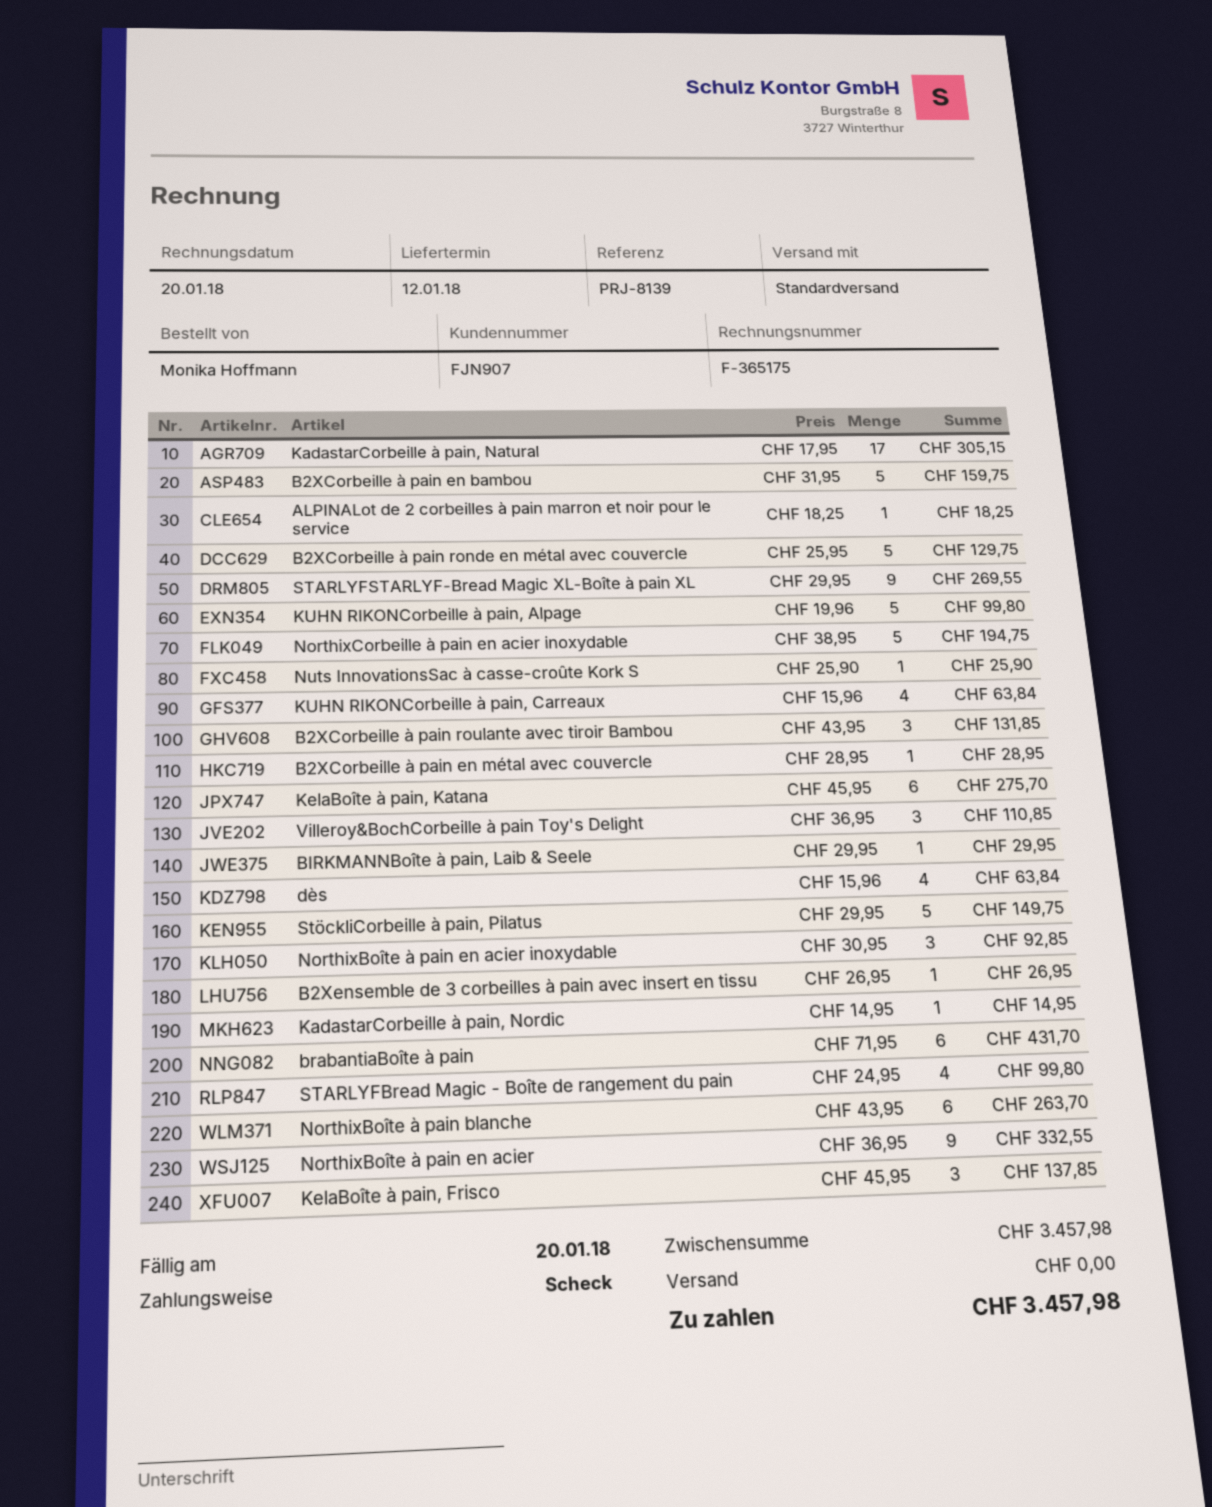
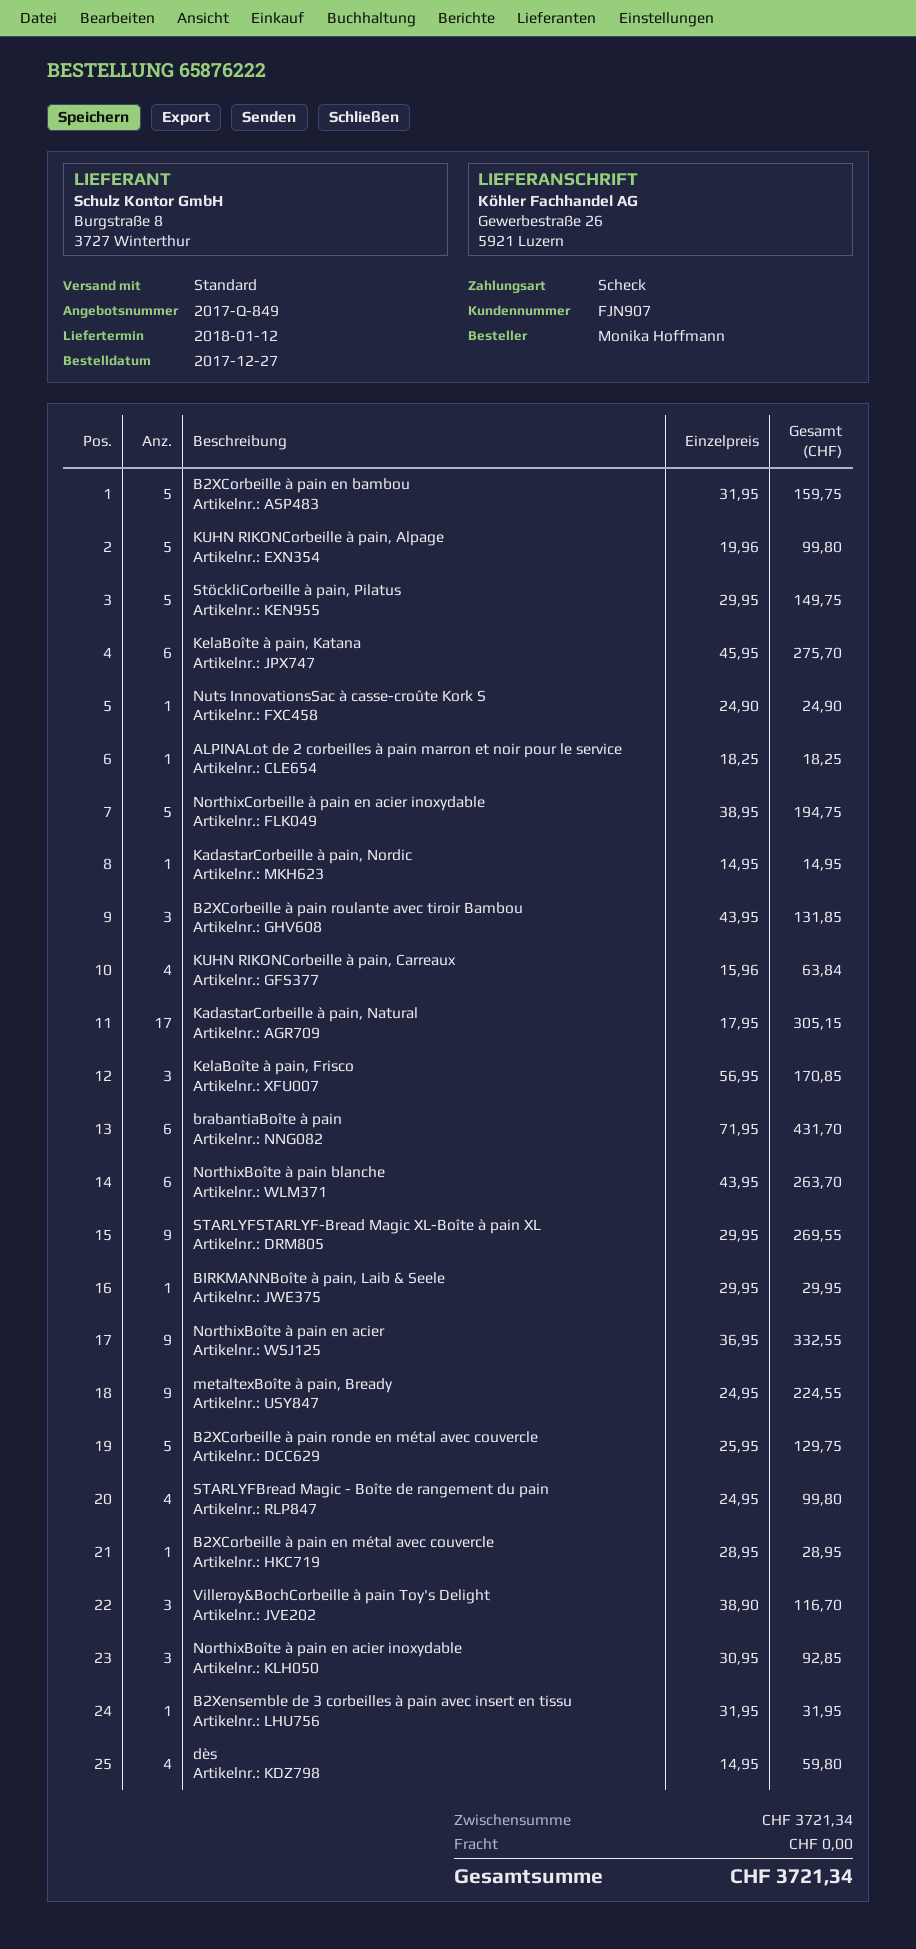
Nuts InnovationsSac à casse-croûte Kork S: 1 x 25.90 = 25.90 -> 1 x 24.90 = 24.90
Villeroy&BochCorbeille à pain Toy's Delight: 3 x 36.95 = 110.85 -> 3 x 38.90 = 116.70
dès: 4 x 15.96 = 63.84 -> 4 x 14.95 = 59.80
B2Xensemble de 3 corbeilles à pain avec insert en tissu: 1 x 26.95 = 26.95 -> 1 x 31.95 = 31.95
KelaBoîte à pain, Frisco: 3 x 45.95 = 137.85 -> 3 x 56.95 = 170.85
metaltexBoîte à pain, Bready: none -> 9 x 24.95 = 224.55
subtotal: 3457.98 -> 3721.34
total: 3457.98 -> 3721.34

